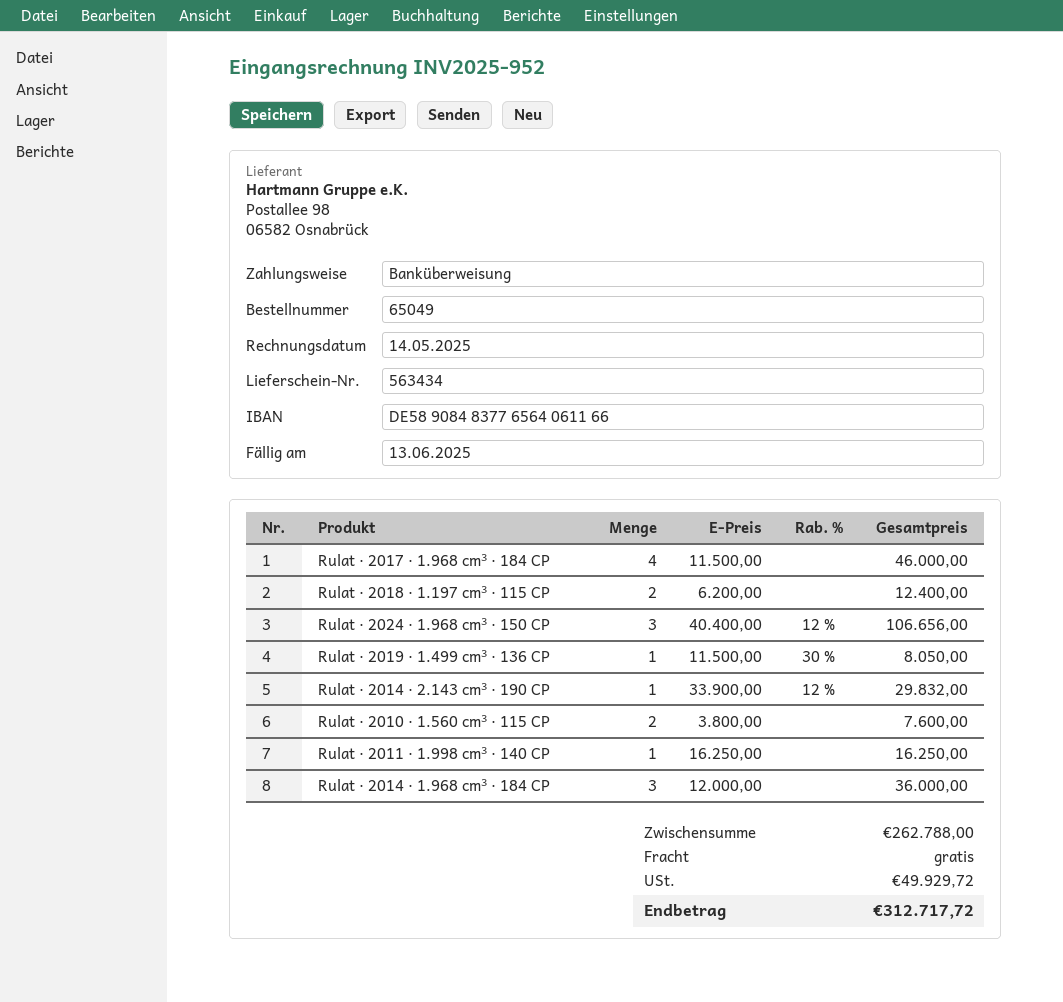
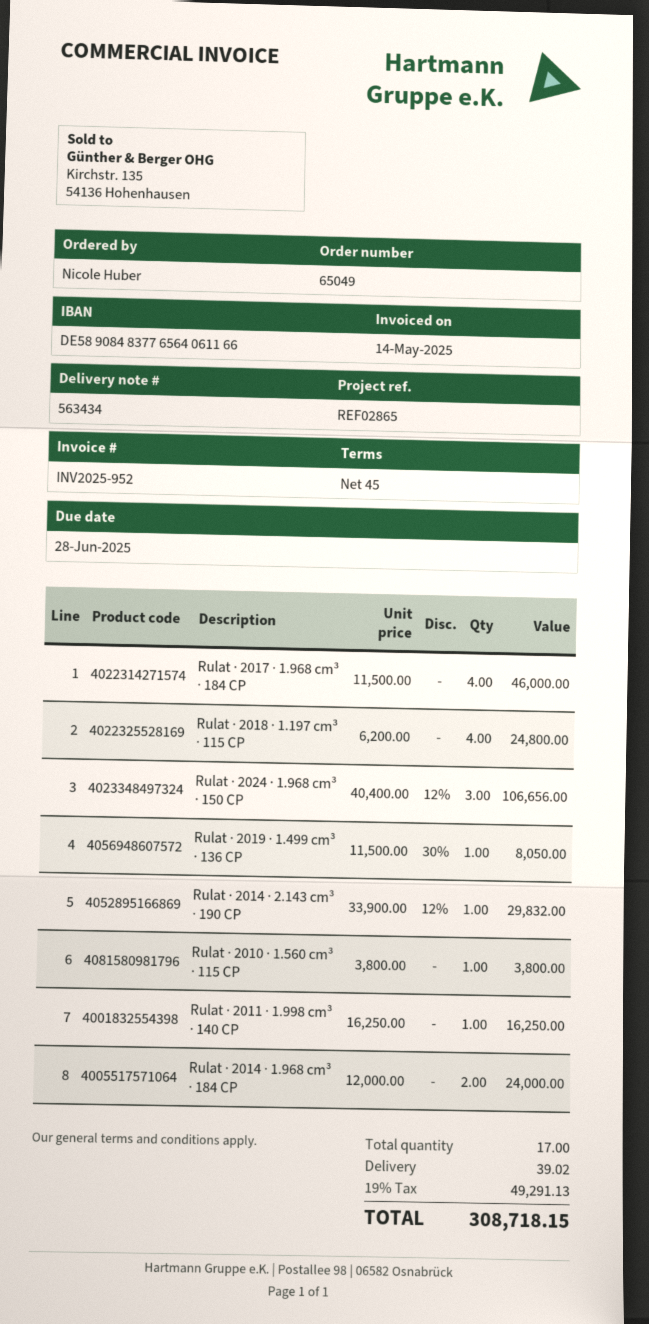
due date: 2025-06-13 -> 2025-06-28
Rulat · 2018 · 1.197 cm³ · 115 CP: 2 x 6200.00 = 12400.00 -> 4 x 6200.00 = 24800.00
Rulat · 2010 · 1.560 cm³ · 115 CP: 2 x 3800.00 = 7600.00 -> 1 x 3800.00 = 3800.00
Rulat · 2014 · 1.968 cm³ · 184 CP: 3 x 12000.00 = 36000.00 -> 2 x 12000.00 = 24000.00
shipping: 0.00 -> 39.02
tax: 49929.72 -> 49291.13
total: 312717.72 -> 308718.15

